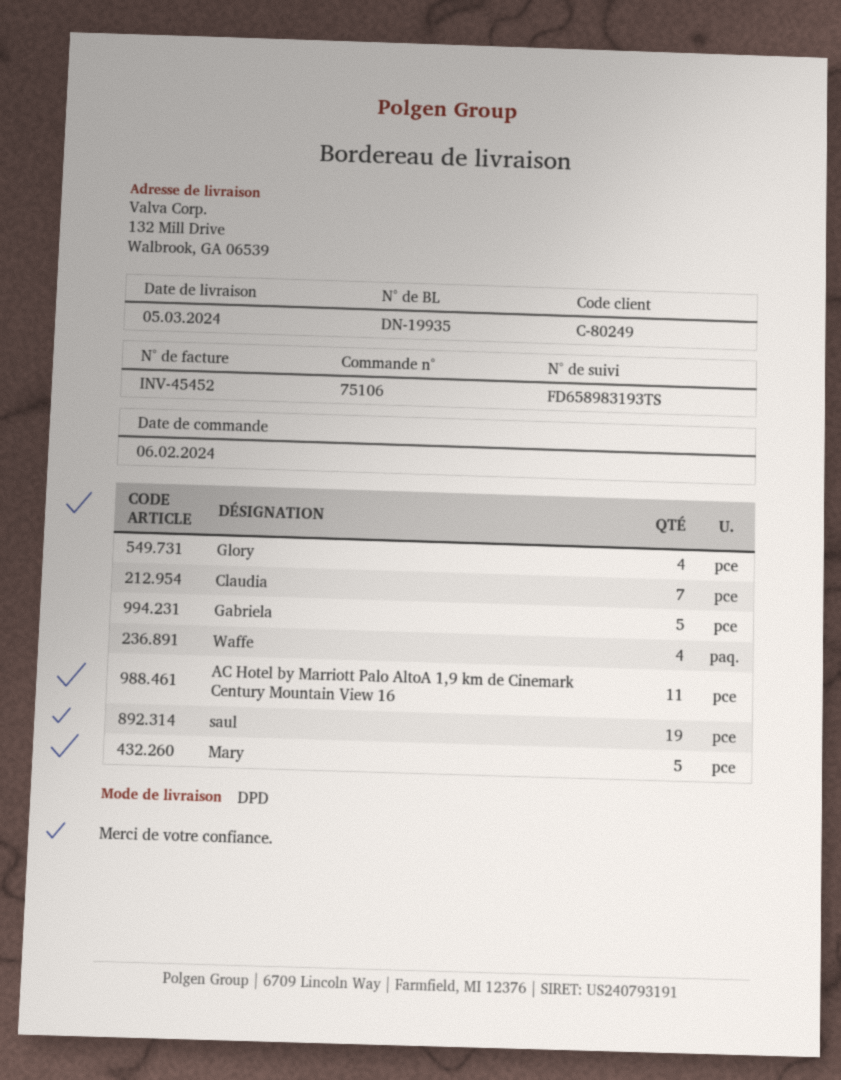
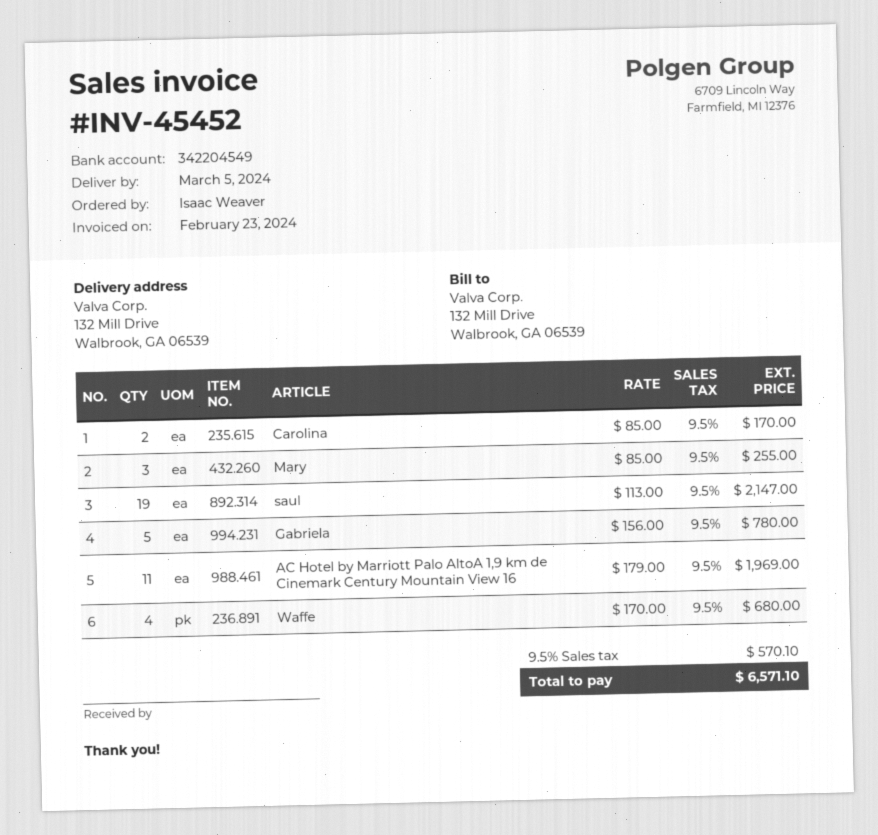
Glory: 4 -> none
Claudia: 7 -> none
Mary: 5 -> 3
Carolina: none -> 2

